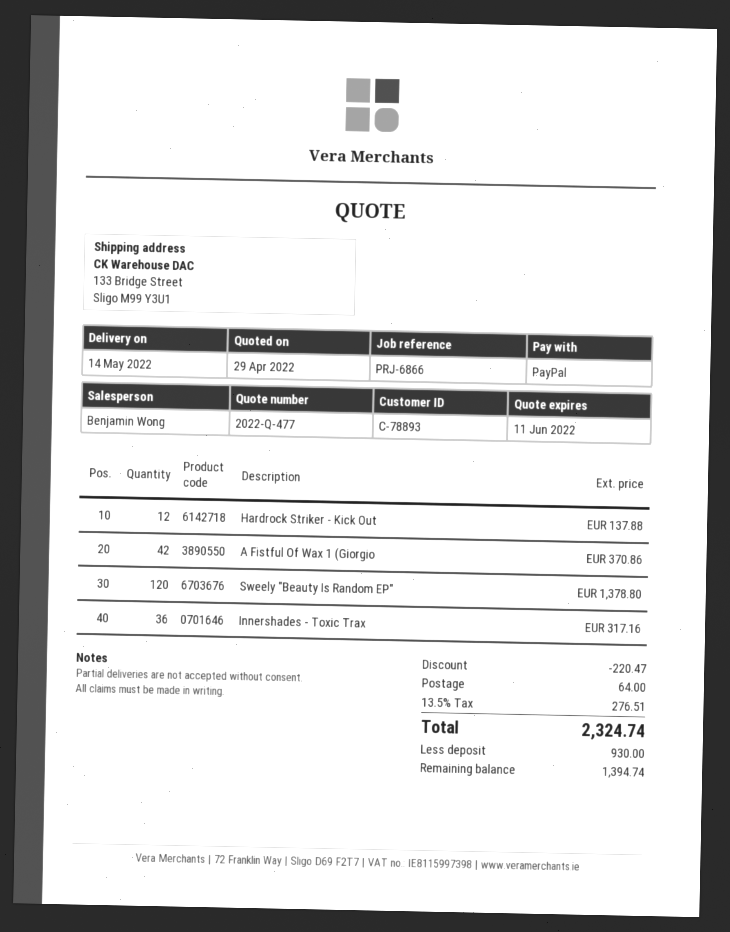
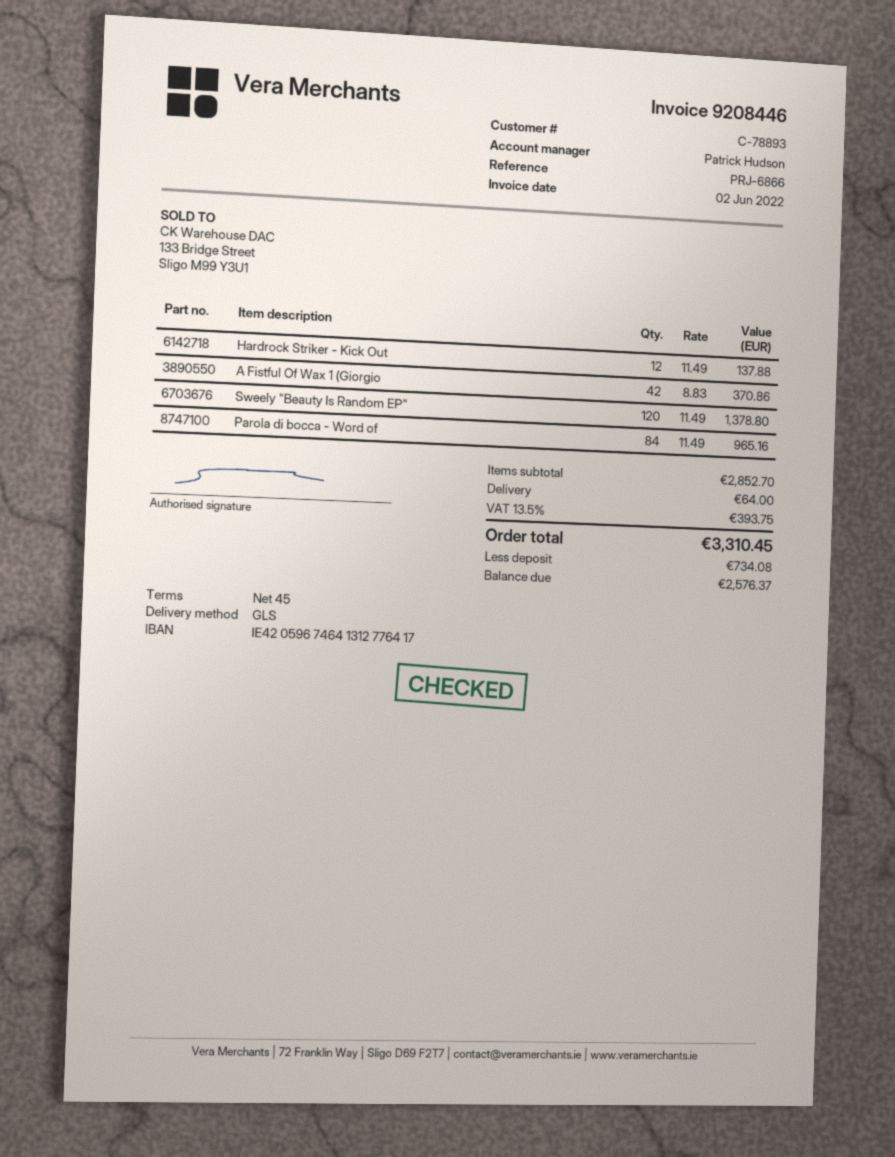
sales rep: Benjamin Wong -> Patrick Hudson
Innershades - Toxic Trax: 36 for 317.16 -> none
Parola di bocca - Word of: none -> 84 for 965.16
discount: 220.47 -> none
tax: 13.5% = 276.51 -> 13.5% = 393.75
total: 2324.74 -> 3310.45
deposit: 930.00 -> 734.08
balance: 1394.74 -> 2576.37

